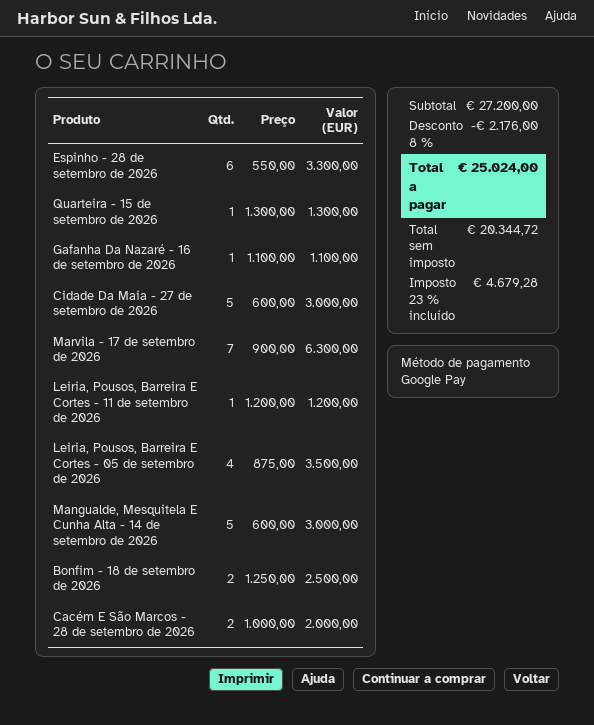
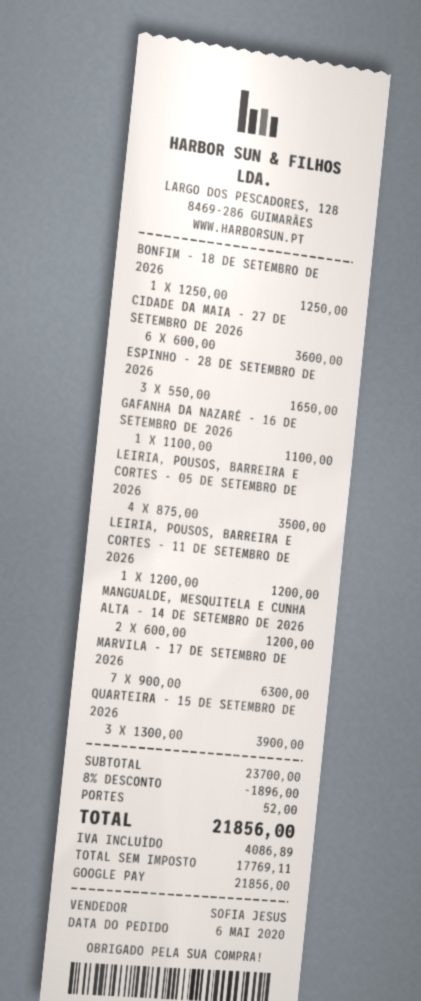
Espinho - 28 de setembro de 2026: 6 x 550.00 = 3300.00 -> 3 x 550.00 = 1650.00
Quarteira - 15 de setembro de 2026: 1 x 1300.00 = 1300.00 -> 3 x 1300.00 = 3900.00
Cidade Da Maia - 27 de setembro de 2026: 5 x 600.00 = 3000.00 -> 6 x 600.00 = 3600.00
Mangualde, Mesquitela E Cunha Alta - 14 de setembro de 2026: 5 x 600.00 = 3000.00 -> 2 x 600.00 = 1200.00
Bonfim - 18 de setembro de 2026: 2 x 1250.00 = 2500.00 -> 1 x 1250.00 = 1250.00
Cacém E São Marcos - 28 de setembro de 2026: 2 x 1000.00 = 2000.00 -> none
subtotal: 27200.00 -> 23700.00
discount: 8% = 2176.00 -> 8% = 1896.00
shipping: none -> 52.00
net: 20344.72 -> 17769.11
tax: 4679.28 -> 4086.89
total: 25024.00 -> 21856.00

